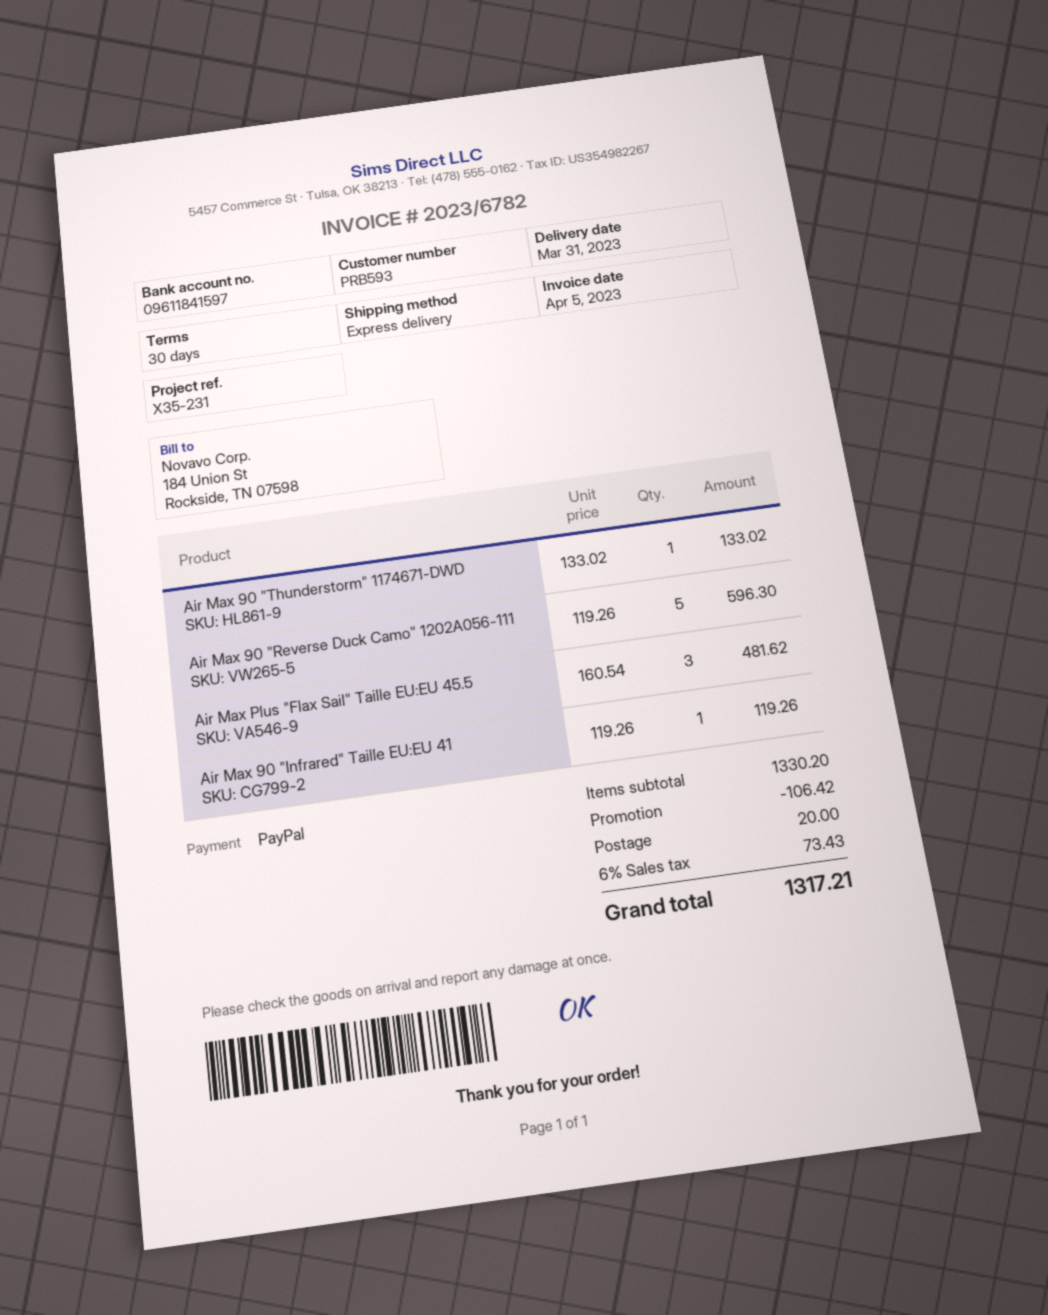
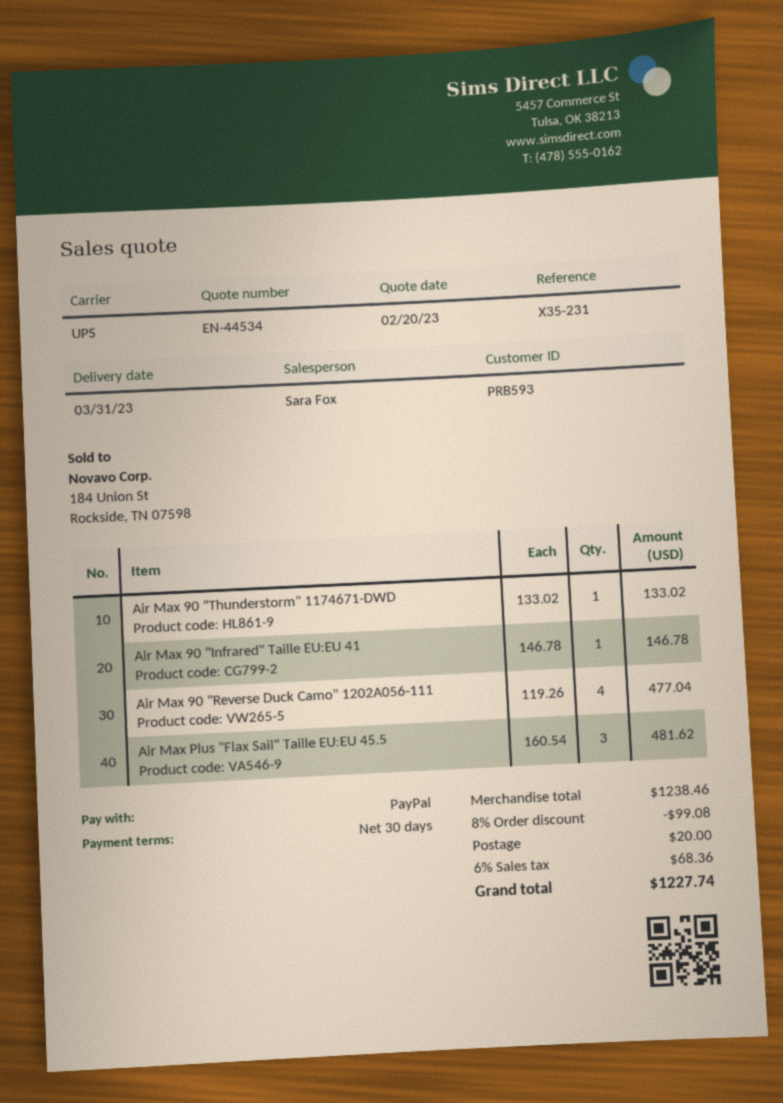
shipping method: express -> UPS
Air Max 90 "Reverse Duck Camo" 1202A056-111: 5 x 119.26 = 596.30 -> 4 x 119.26 = 477.04
Air Max 90 "Infrared" Taille EU:EU 41: 1 x 119.26 = 119.26 -> 1 x 146.78 = 146.78
subtotal: 1330.20 -> 1238.46
discount: 106.42 -> 99.08
tax: 6% = 73.43 -> 6% = 68.36
total: 1317.21 -> 1227.74

